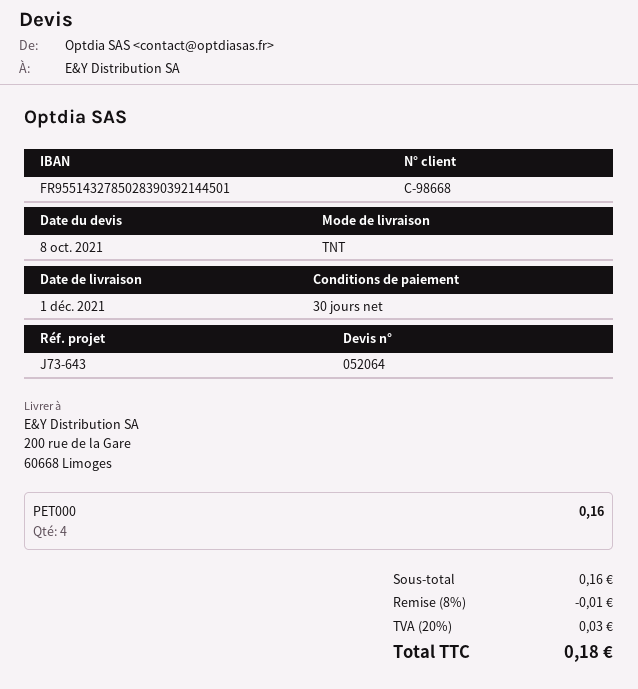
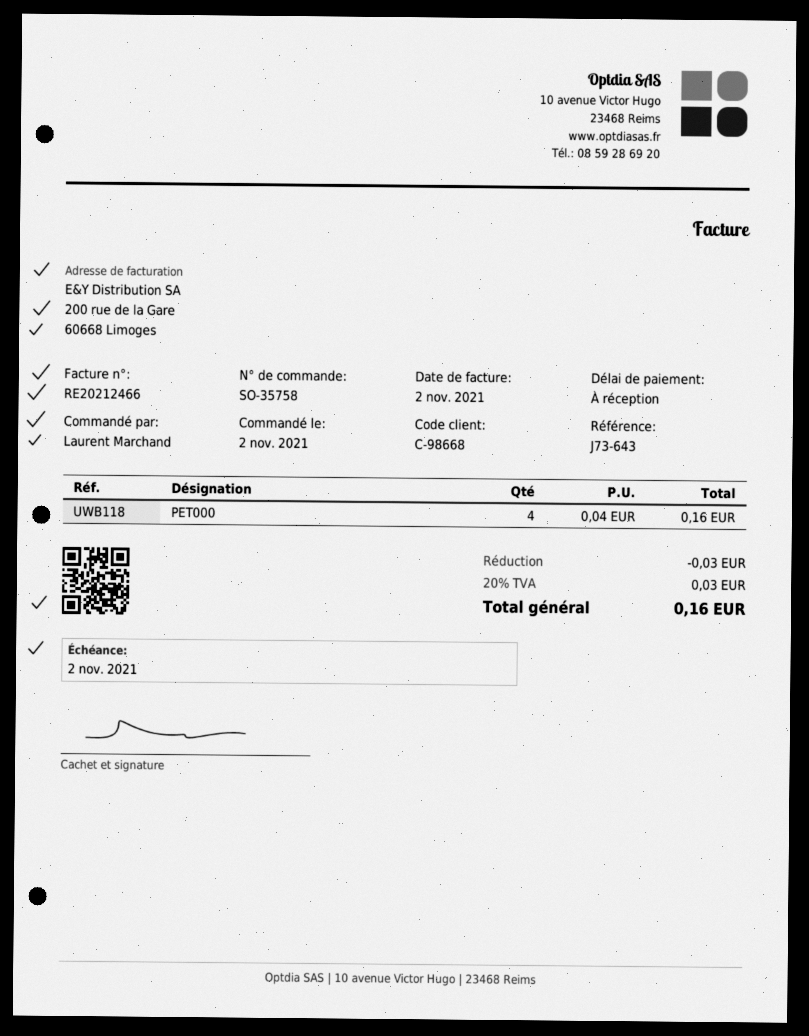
payment terms: 30 days -> on receipt
discount: 0.01 -> 0.03
total: 0.18 -> 0.16

